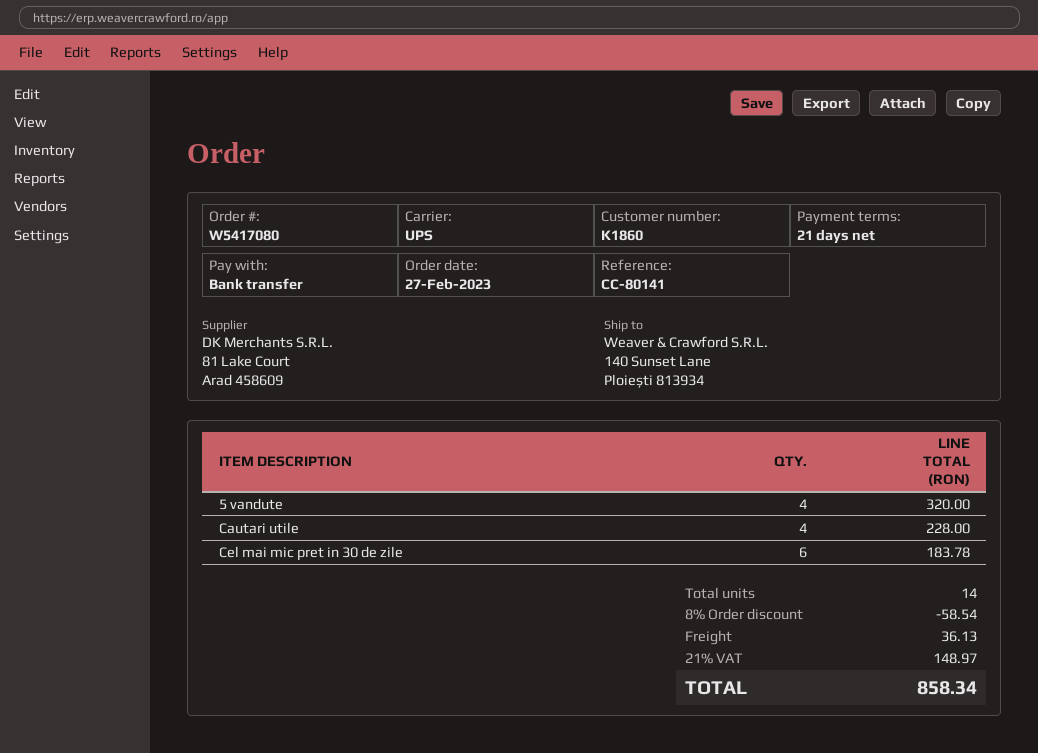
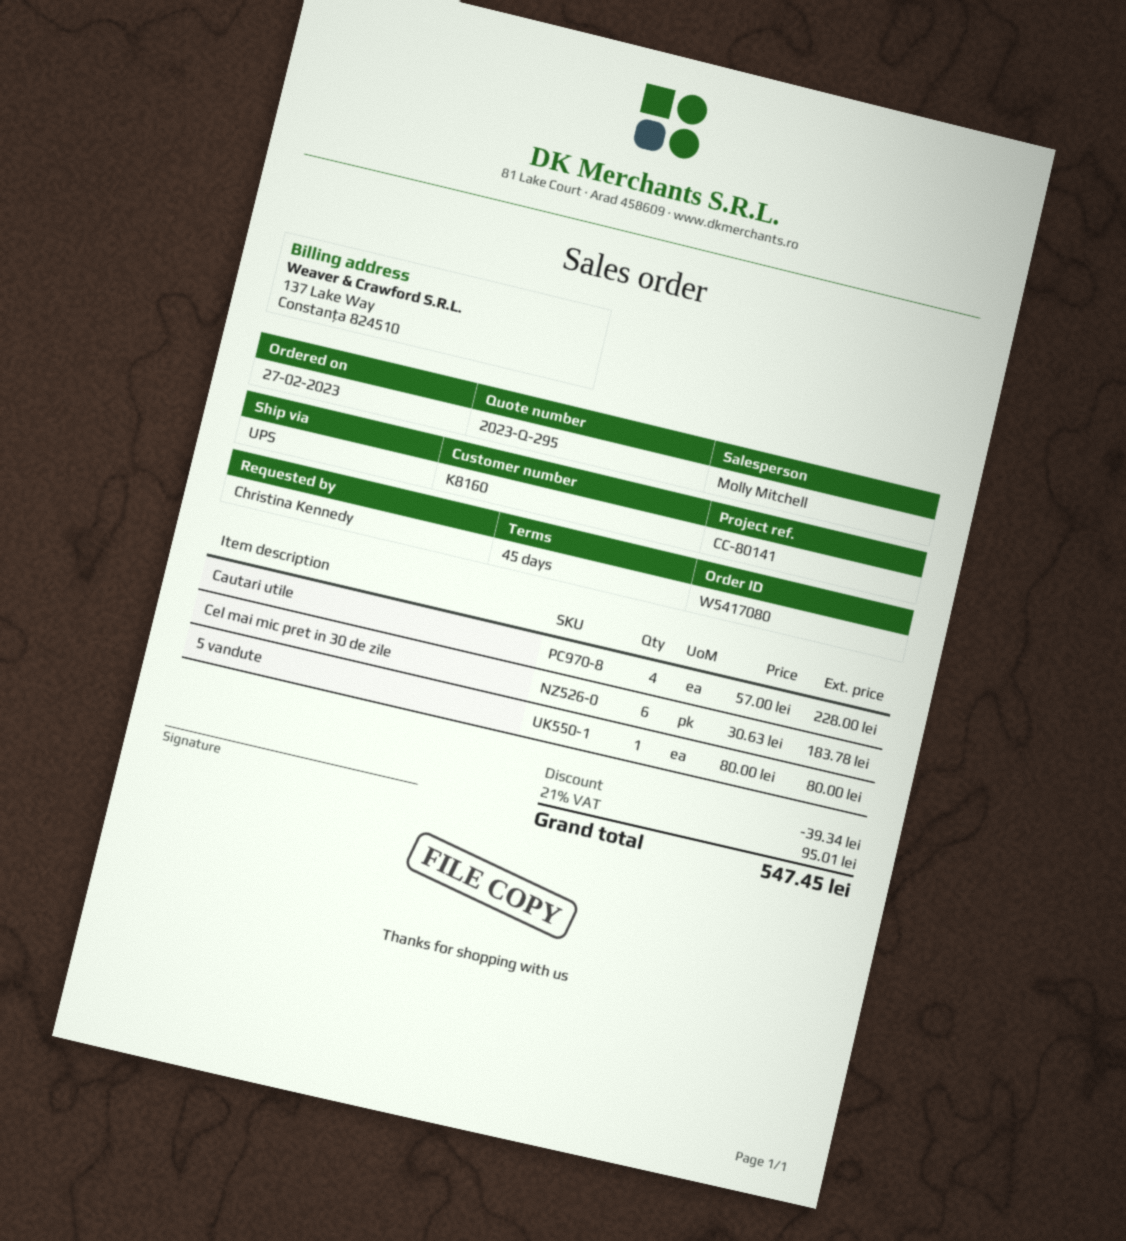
payment terms: 21 days -> 45 days
customer number: K1860 -> K8160
5 vandute: 4 for 320.00 -> 1 for 80.00
discount: 58.54 -> 39.34
shipping: 36.13 -> none
tax: 21% = 148.97 -> 21% = 95.01
total: 858.34 -> 547.45

